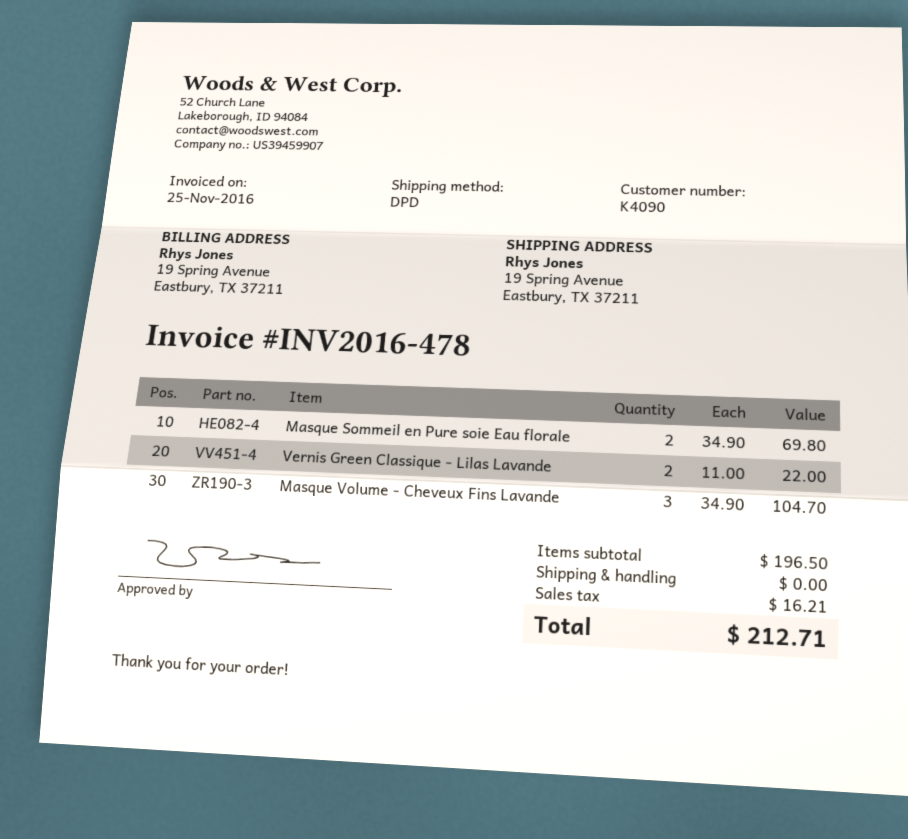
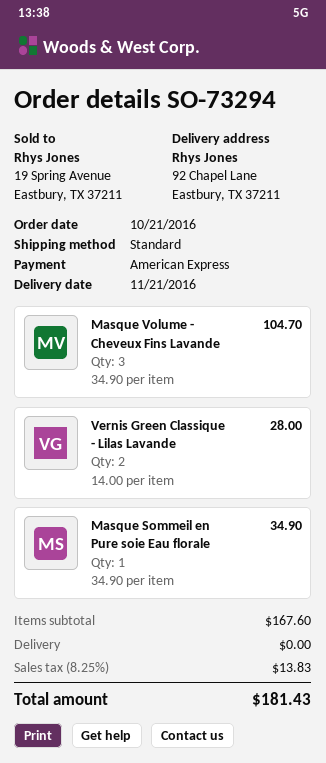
shipping method: DPD -> standard
ship to: 19 Spring Avenue, Eastbury, TX 37211 -> 92 Chapel Lane, Eastbury, TX 37211
Masque Sommeil en Pure soie Eau florale: 2 x 34.90 = 69.80 -> 1 x 34.90 = 34.90
Vernis Green Classique - Lilas Lavande: 2 x 11.00 = 22.00 -> 2 x 14.00 = 28.00
subtotal: 196.50 -> 167.60
tax: 16.21 -> 13.83
total: 212.71 -> 181.43

